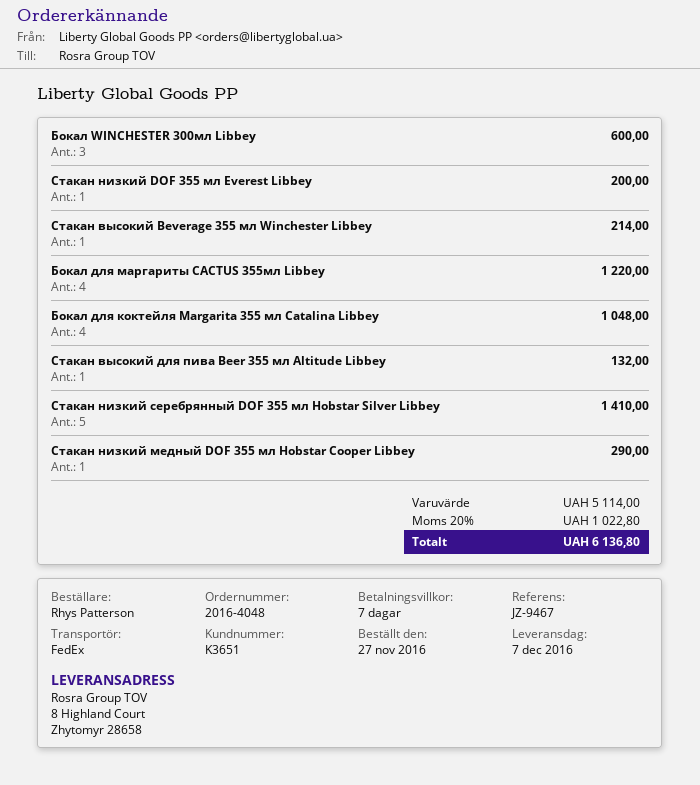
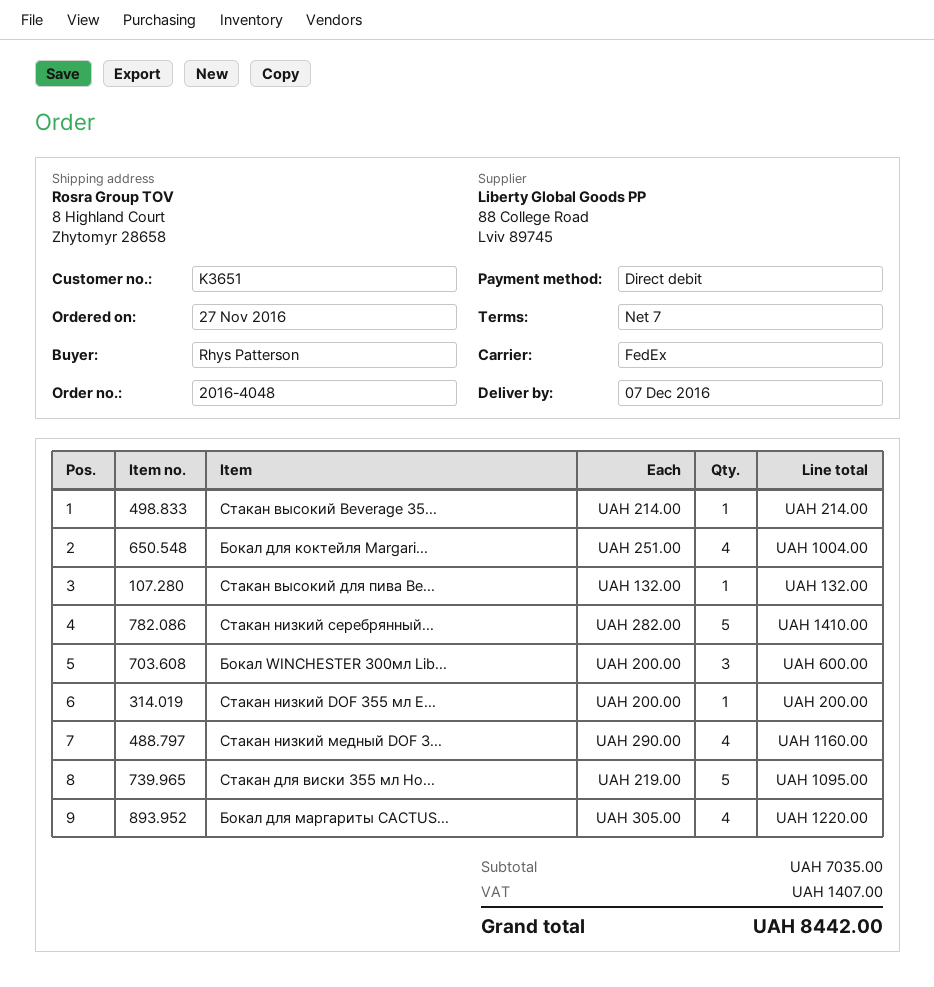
Бокал для коктейля Margarita 355 мл Catalina Libbey: 4 for 1048.00 -> 4 for 1004.00
Стакан низкий медный DOF 355 мл Hobstar Cooper Libbey: 1 for 290.00 -> 4 for 1160.00
Стакан для виски 355 мл Ho...: none -> 5 for 1095.00
subtotal: 5114.00 -> 7035.00
tax: 1022.80 -> 1407.00
total: 6136.80 -> 8442.00

